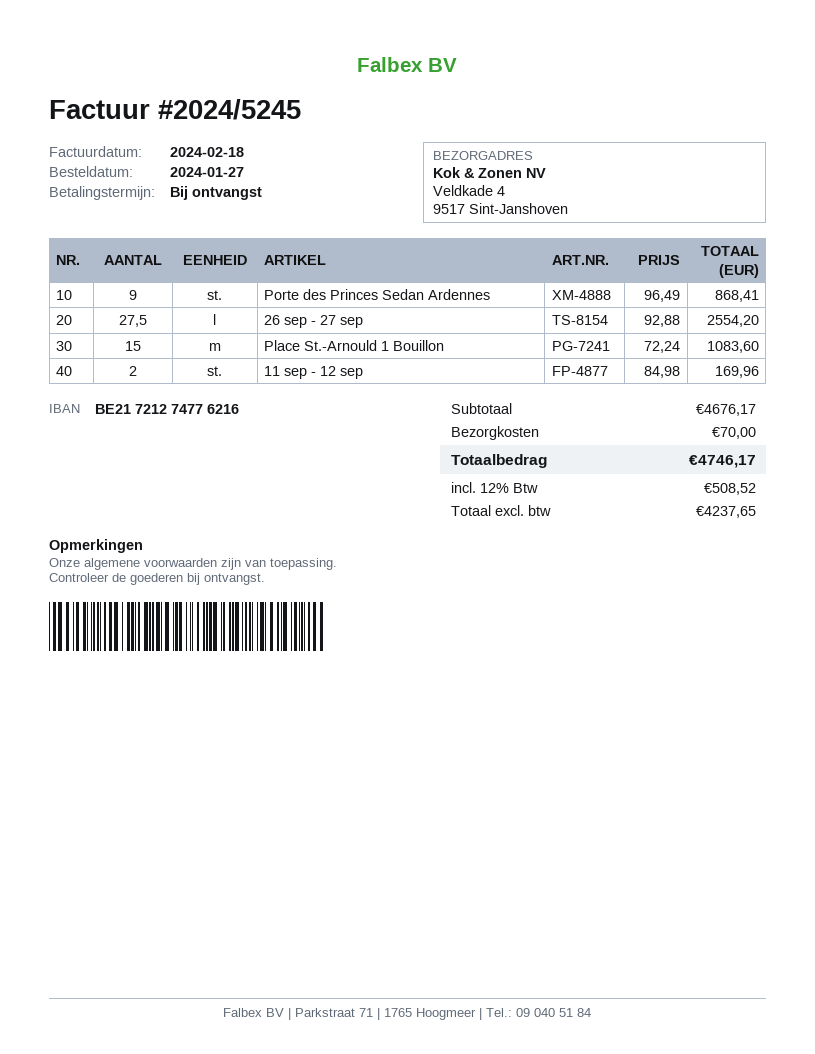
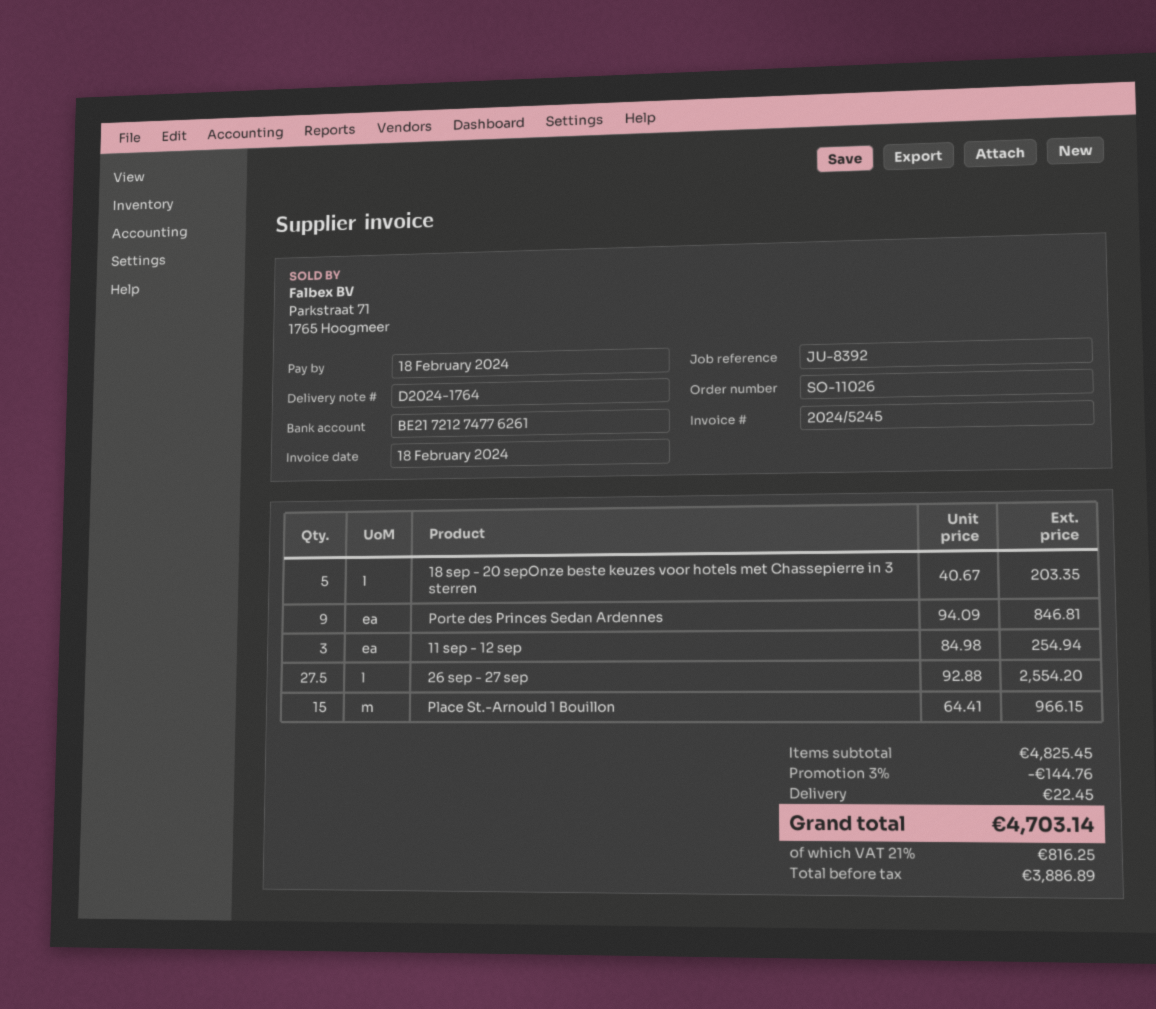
bank account: BE21721274776216 -> BE21721274776261
Porte des Princes Sedan Ardennes: 9 x 96.49 = 868.41 -> 9 x 94.09 = 846.81
Place St.-Arnould 1 Bouillon: 15 x 72.24 = 1083.60 -> 15 x 64.41 = 966.15
11 sep - 12 sep: 2 x 84.98 = 169.96 -> 3 x 84.98 = 254.94
18 sep - 20 sepOnze beste keuzes voor hotels met Chassepierre in 3 sterren: none -> 5 x 40.67 = 203.35
subtotal: 4676.17 -> 4825.45
discount: none -> 3% = 144.76
shipping: 70.00 -> 22.45
net: 4237.65 -> 3886.89
tax: 12% = 508.52 -> 21% = 816.25
total: 4746.17 -> 4703.14

